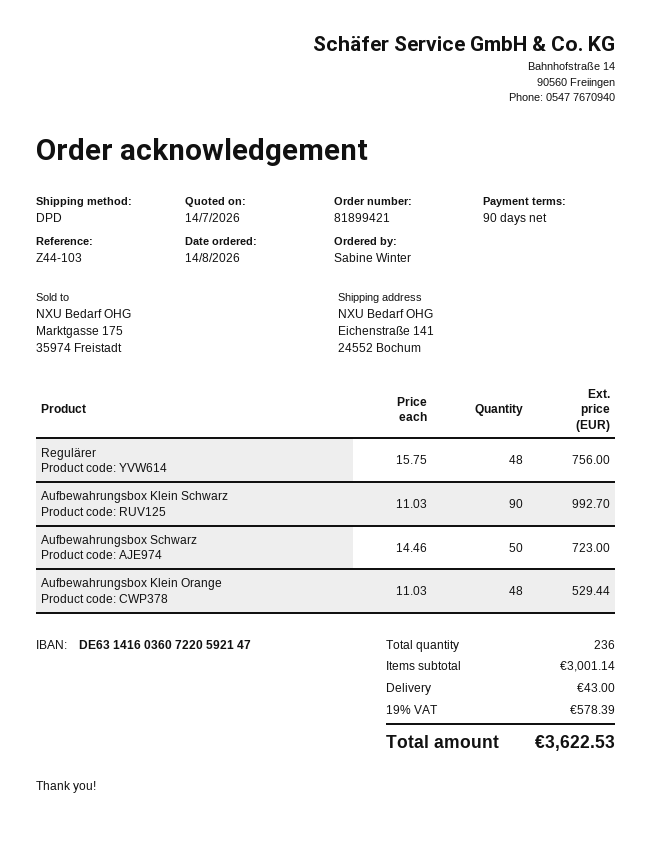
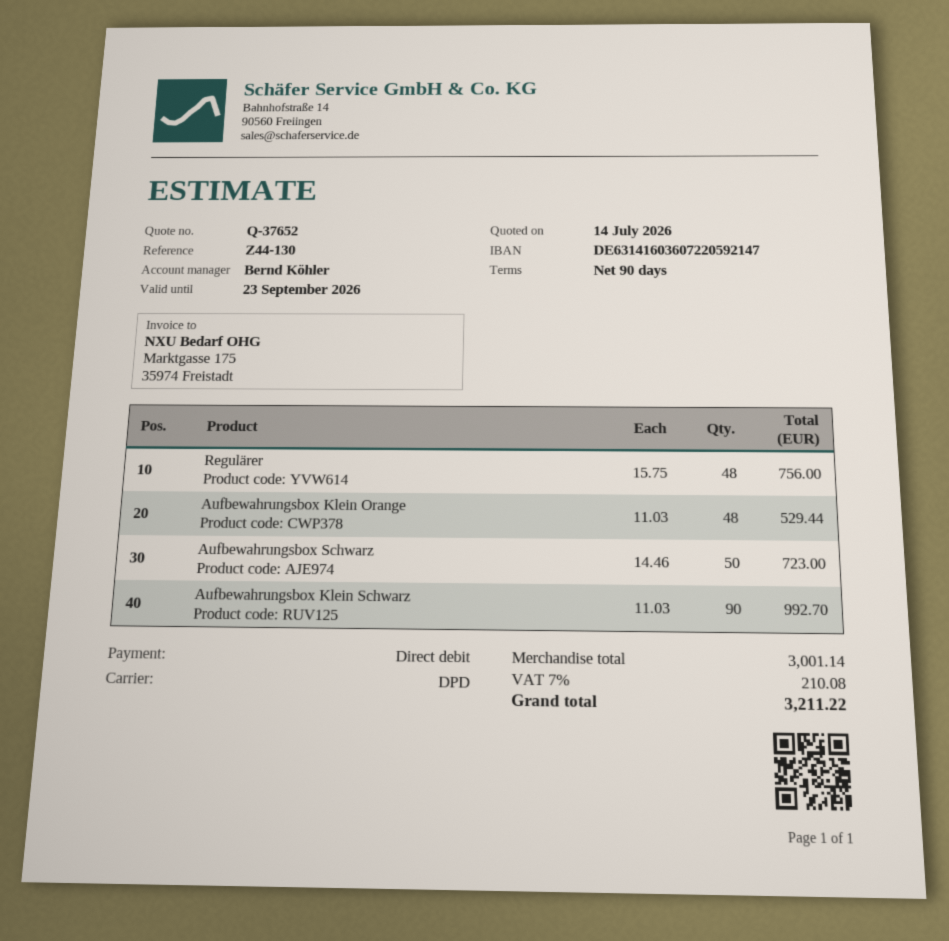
reference: Z44-103 -> Z44-130
shipping: 43.00 -> none
tax: 19% = 578.39 -> 7% = 210.08
total: 3622.53 -> 3211.22

